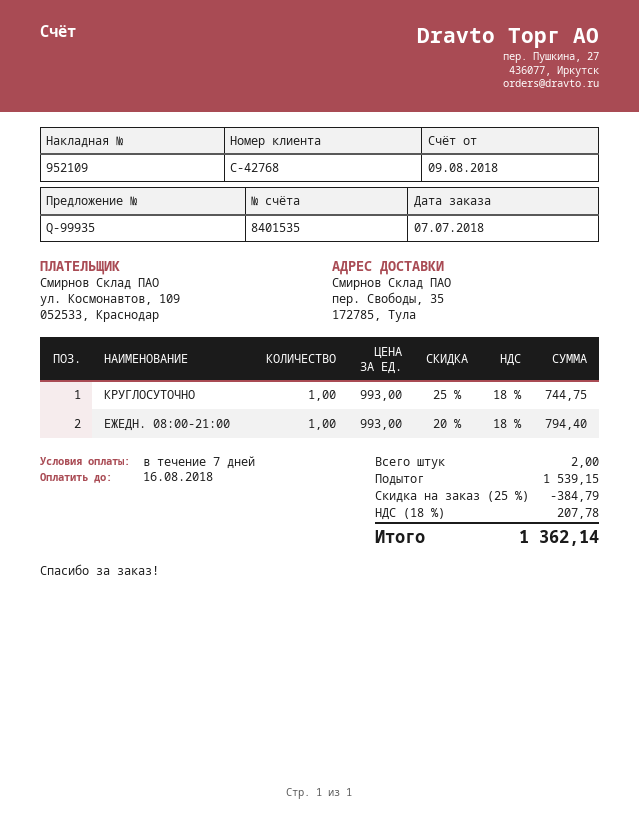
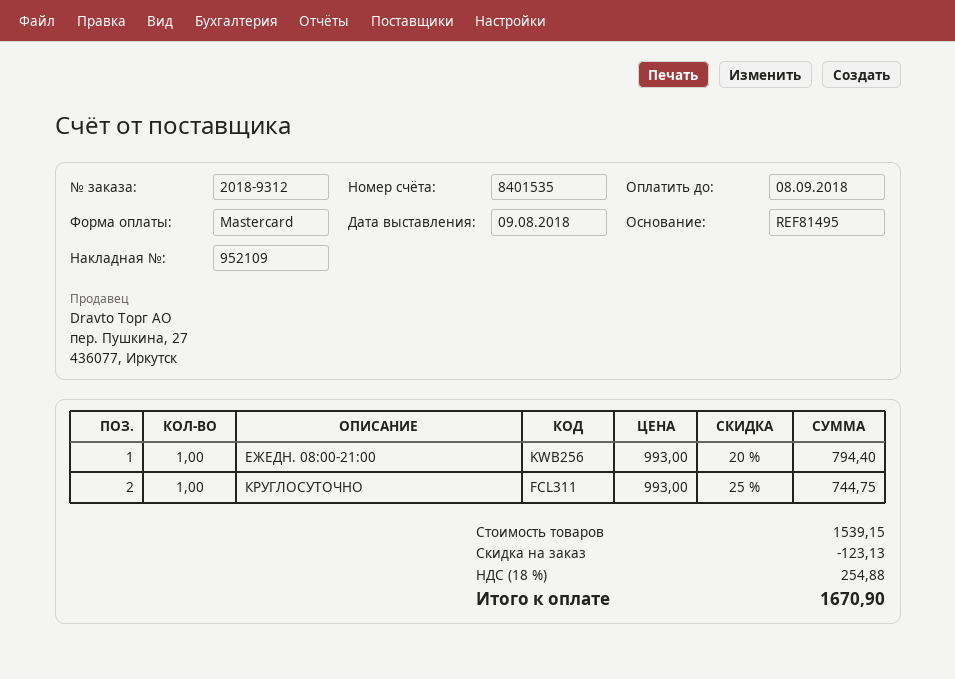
due date: 2018-08-16 -> 2018-09-08
discount: 384.79 -> 123.13
tax: 18% = 207.78 -> 18% = 254.88
total: 1362.14 -> 1670.90

